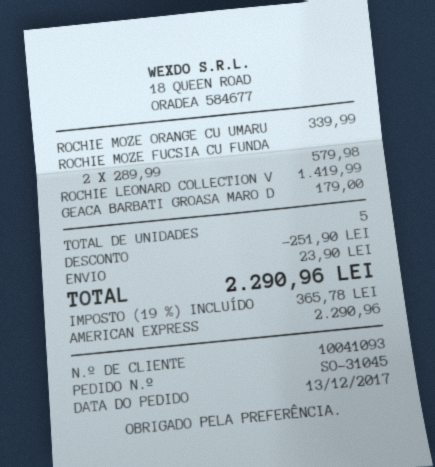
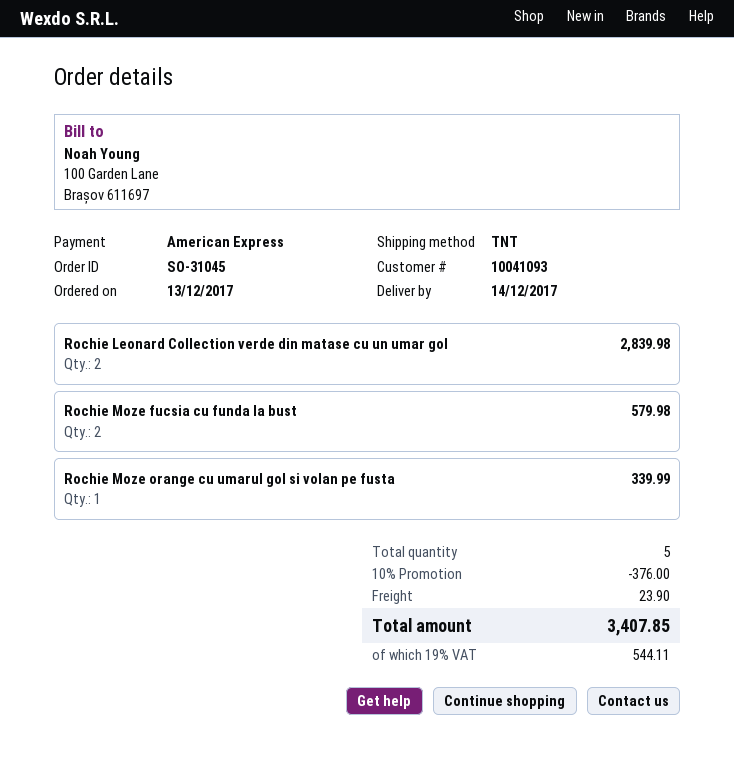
ROCHIE LEONARD COLLECTION V: 1 for 1419.99 -> 2 for 2839.98
GEACA BARBATI GROASA MARO D: 1 for 179.00 -> none
discount: 251.90 -> 376.00
tax: 19% = 365.78 -> 19% = 544.11
total: 2290.96 -> 3407.85

